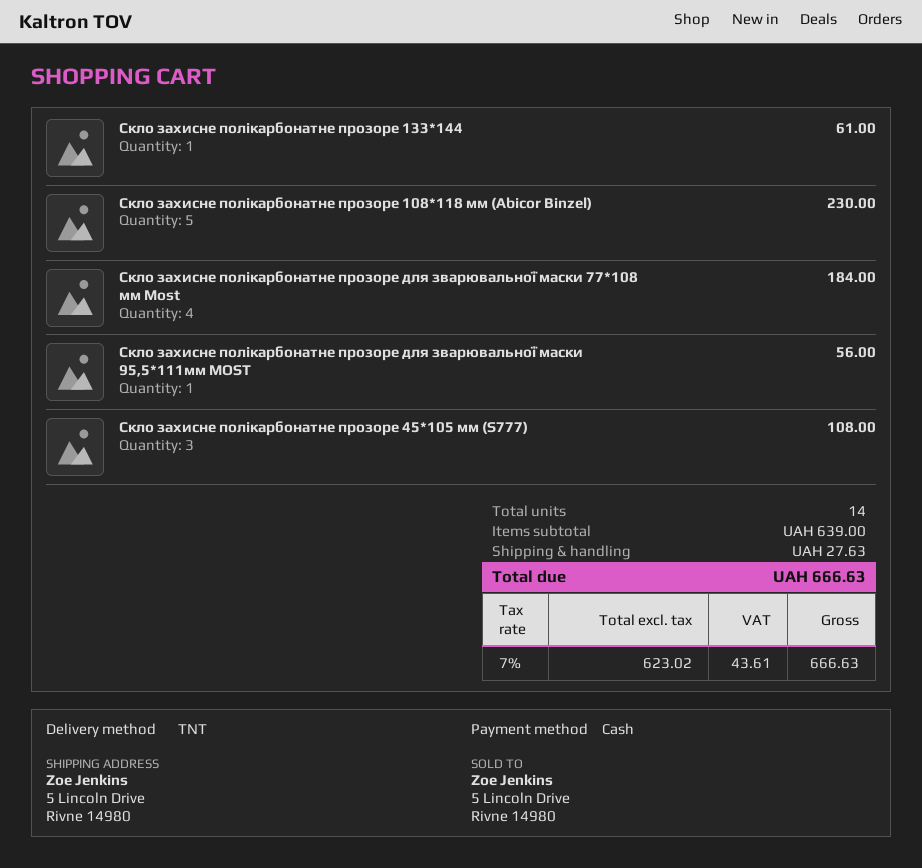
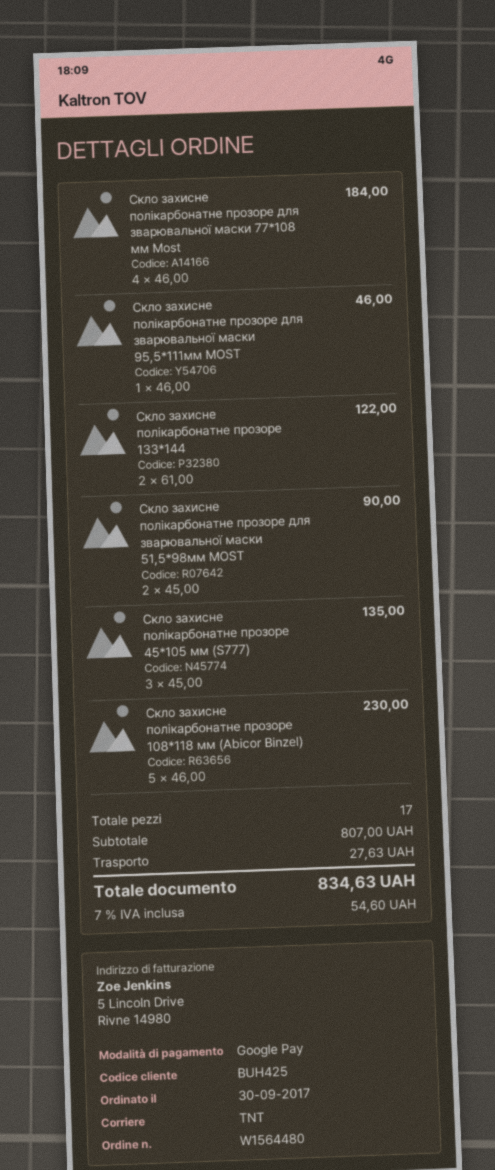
payment method: cash -> Google Pay
Скло захисне полікарбонатне прозоре 133*144: 1 for 61.00 -> 2 for 122.00
Скло захисне полікарбонатне прозоре для зварювальної маски 95,5*111мм MOST: 1 for 56.00 -> 1 for 46.00
Скло захисне полікарбонатне прозоре 45*105 мм (S777): 3 for 108.00 -> 3 for 135.00
Скло захисне полікарбонатне прозоре для зварювальної маски 51,5*98мм MOST: none -> 2 for 90.00
total quantity: 14 -> 17
subtotal: 639.00 -> 807.00
tax: 7% = 43.61 -> 7% = 54.60
total: 666.63 -> 834.63

